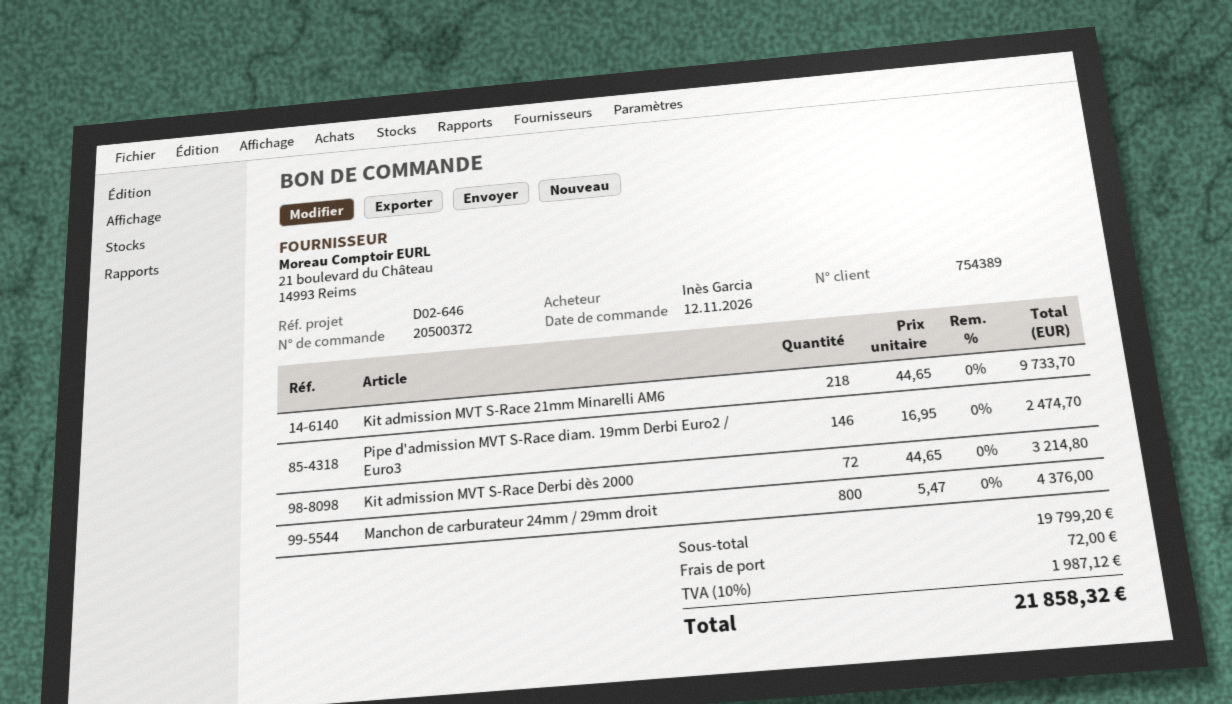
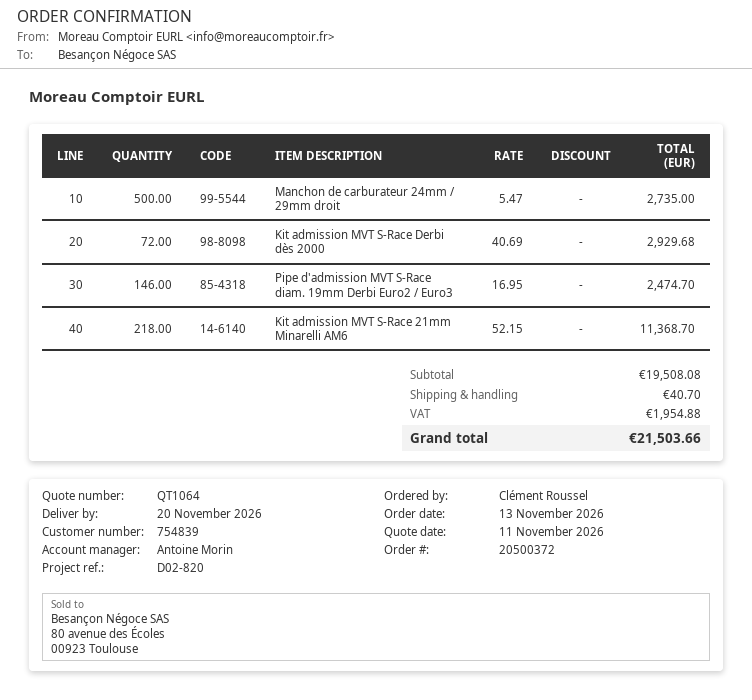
order date: 2026-11-12 -> 2026-11-13
customer number: 754389 -> 754839
reference: D02-646 -> D02-820
ordered by: Inès Garcia -> Clément Roussel
Kit admission MVT S-Race 21mm Minarelli AM6: 218 x 44.65 = 9733.70 -> 218 x 52.15 = 11368.70
Kit admission MVT S-Race Derbi dès 2000: 72 x 44.65 = 3214.80 -> 72 x 40.69 = 2929.68
Manchon de carburateur 24mm / 29mm droit: 800 x 5.47 = 4376.00 -> 500 x 5.47 = 2735.00
subtotal: 19799.20 -> 19508.08
shipping: 72.00 -> 40.70
tax: 1987.12 -> 1954.88
total: 21858.32 -> 21503.66

